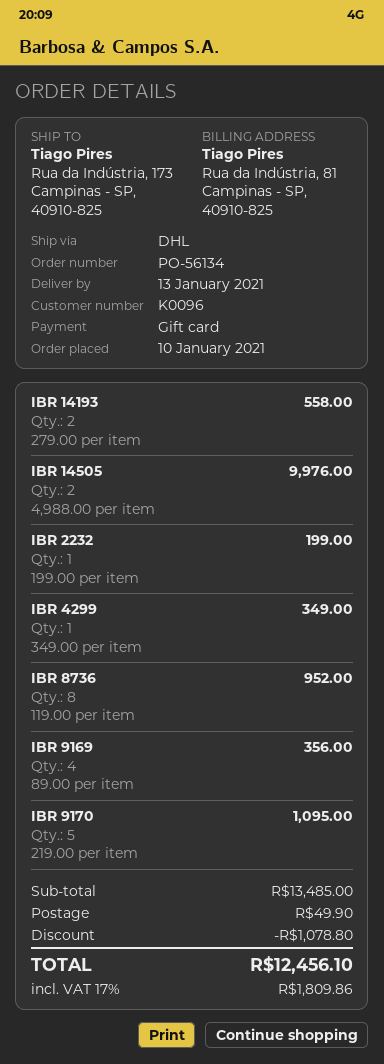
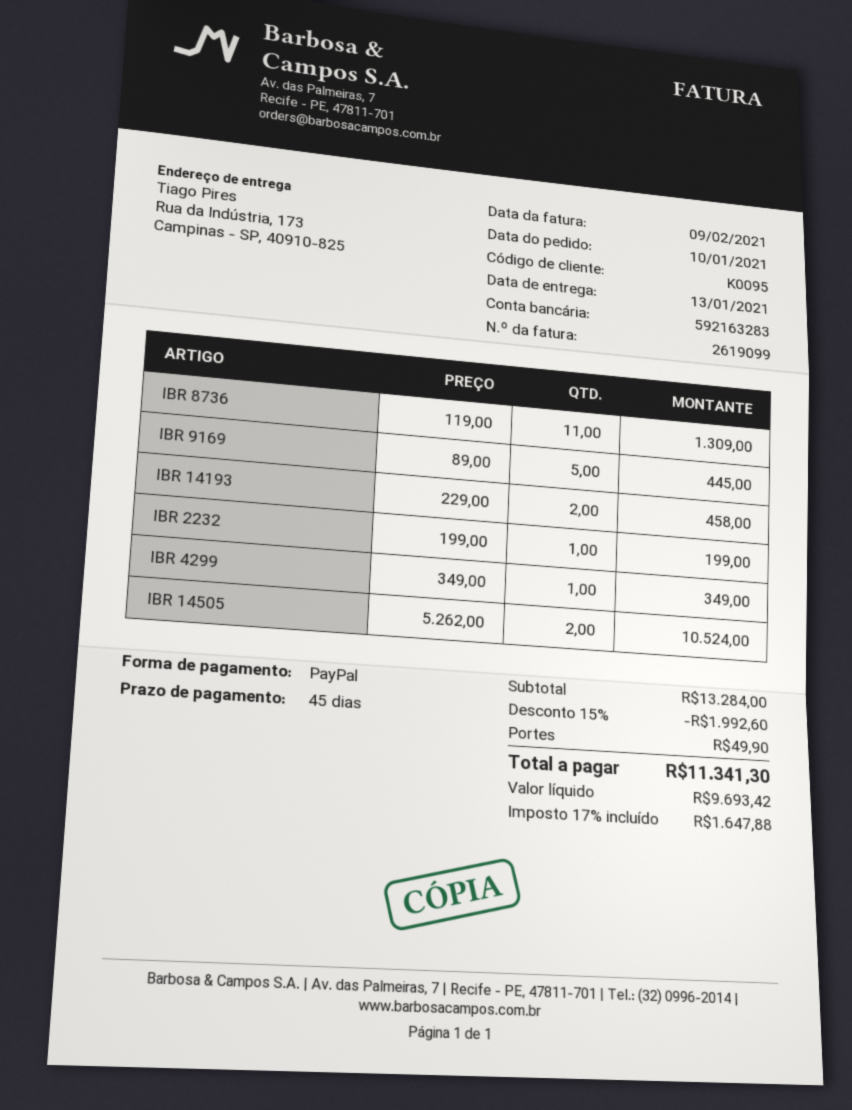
customer number: K0096 -> K0095
payment method: gift card -> PayPal
IBR 14193: 2 x 279.00 = 558.00 -> 2 x 229.00 = 458.00
IBR 14505: 2 x 4988.00 = 9976.00 -> 2 x 5262.00 = 10524.00
IBR 8736: 8 x 119.00 = 952.00 -> 11 x 119.00 = 1309.00
IBR 9169: 4 x 89.00 = 356.00 -> 5 x 89.00 = 445.00
IBR 9170: 5 x 219.00 = 1095.00 -> none
subtotal: 13485.00 -> 13284.00
discount: 1078.80 -> 1992.60
tax: 17% = 1809.86 -> 17% = 1647.88
total: 12456.10 -> 11341.30

